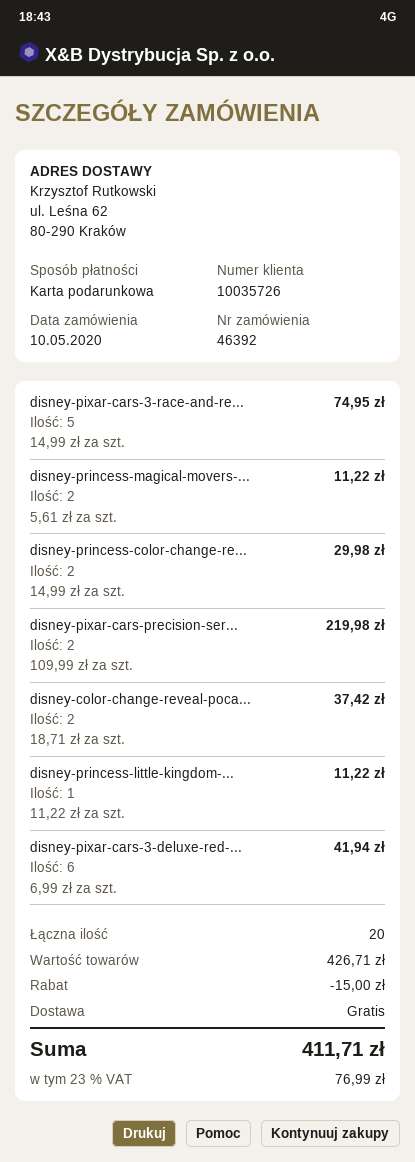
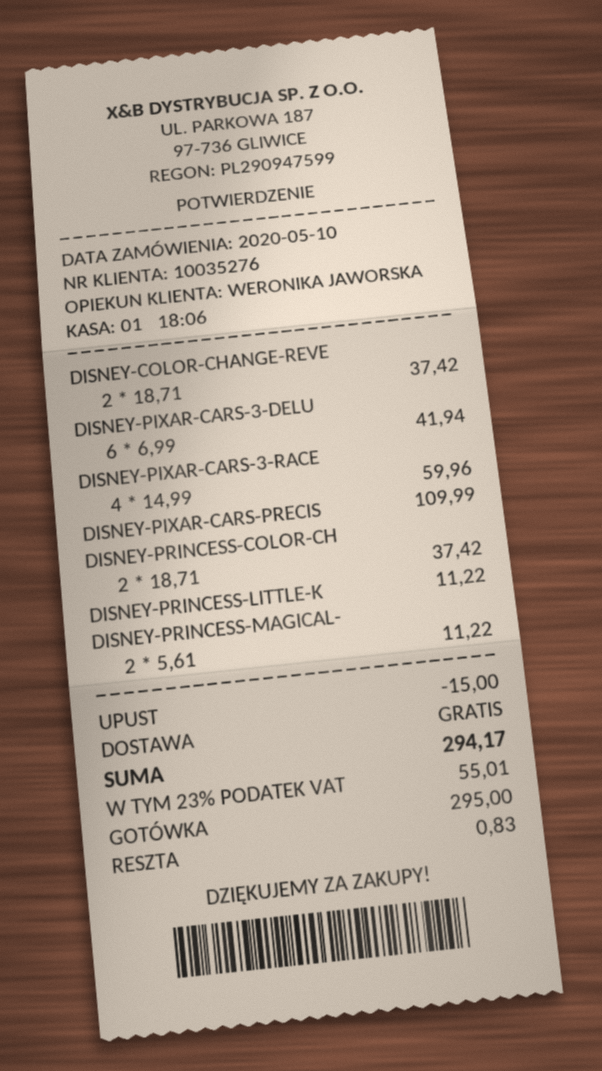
customer number: 10035726 -> 10035276
payment method: gift card -> cash
disney-pixar-cars-3-race-and-re...: 5 x 14.99 = 74.95 -> 4 x 14.99 = 59.96
disney-princess-color-change-re...: 2 x 14.99 = 29.98 -> 2 x 18.71 = 37.42
disney-pixar-cars-precision-ser...: 2 x 109.99 = 219.98 -> 1 x 109.99 = 109.99
tax: 23% = 76.99 -> 23% = 55.01
total: 411.71 -> 294.17

